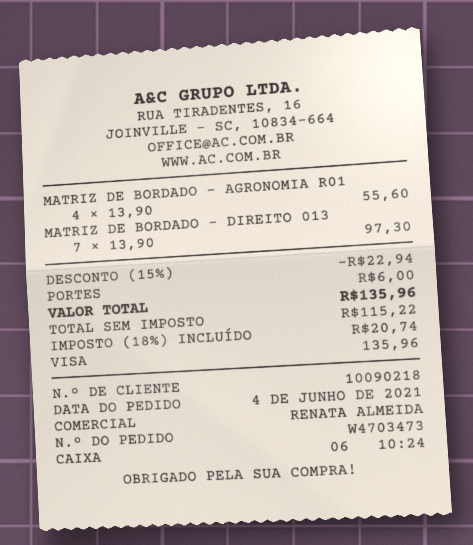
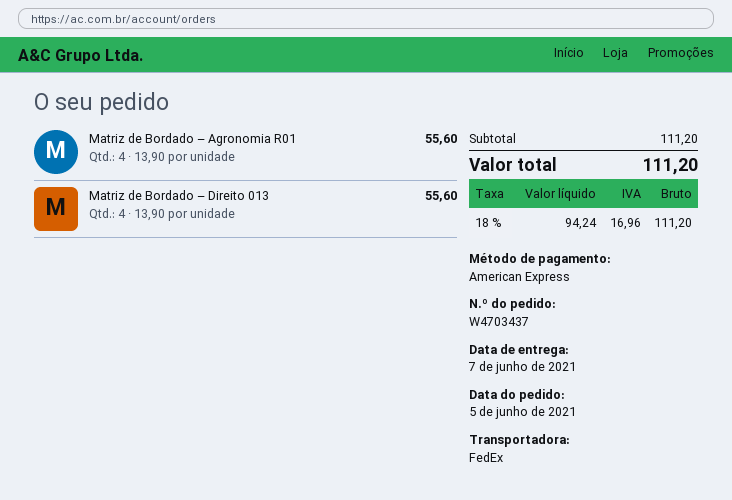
order number: W4703473 -> W4703437
order date: 2021-06-04 -> 2021-06-05
payment method: Visa -> American Express
MATRIZ DE BORDADO – DIREITO 013: 7 x 13.90 = 97.30 -> 4 x 13.90 = 55.60
discount: 15% = 22.94 -> none
shipping: 6.00 -> none
net: 115.22 -> 94.24
tax: 18% = 20.74 -> 18% = 16.96
total: 135.96 -> 111.20

